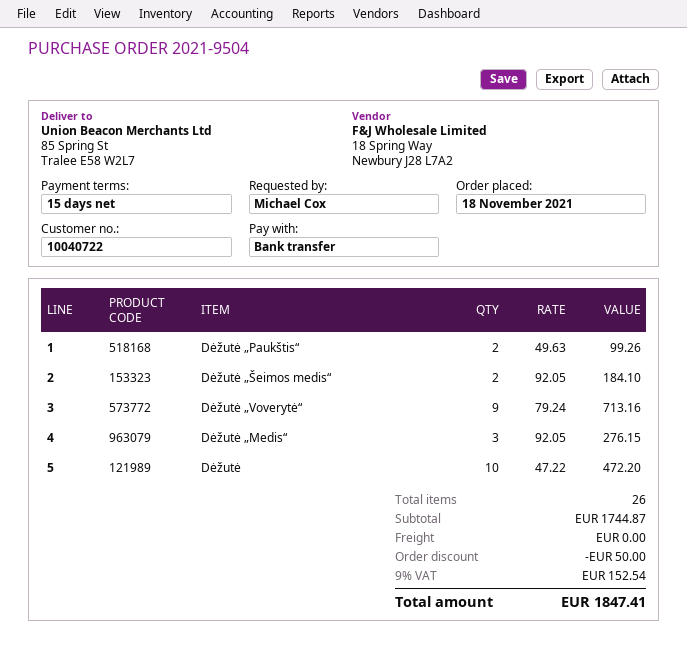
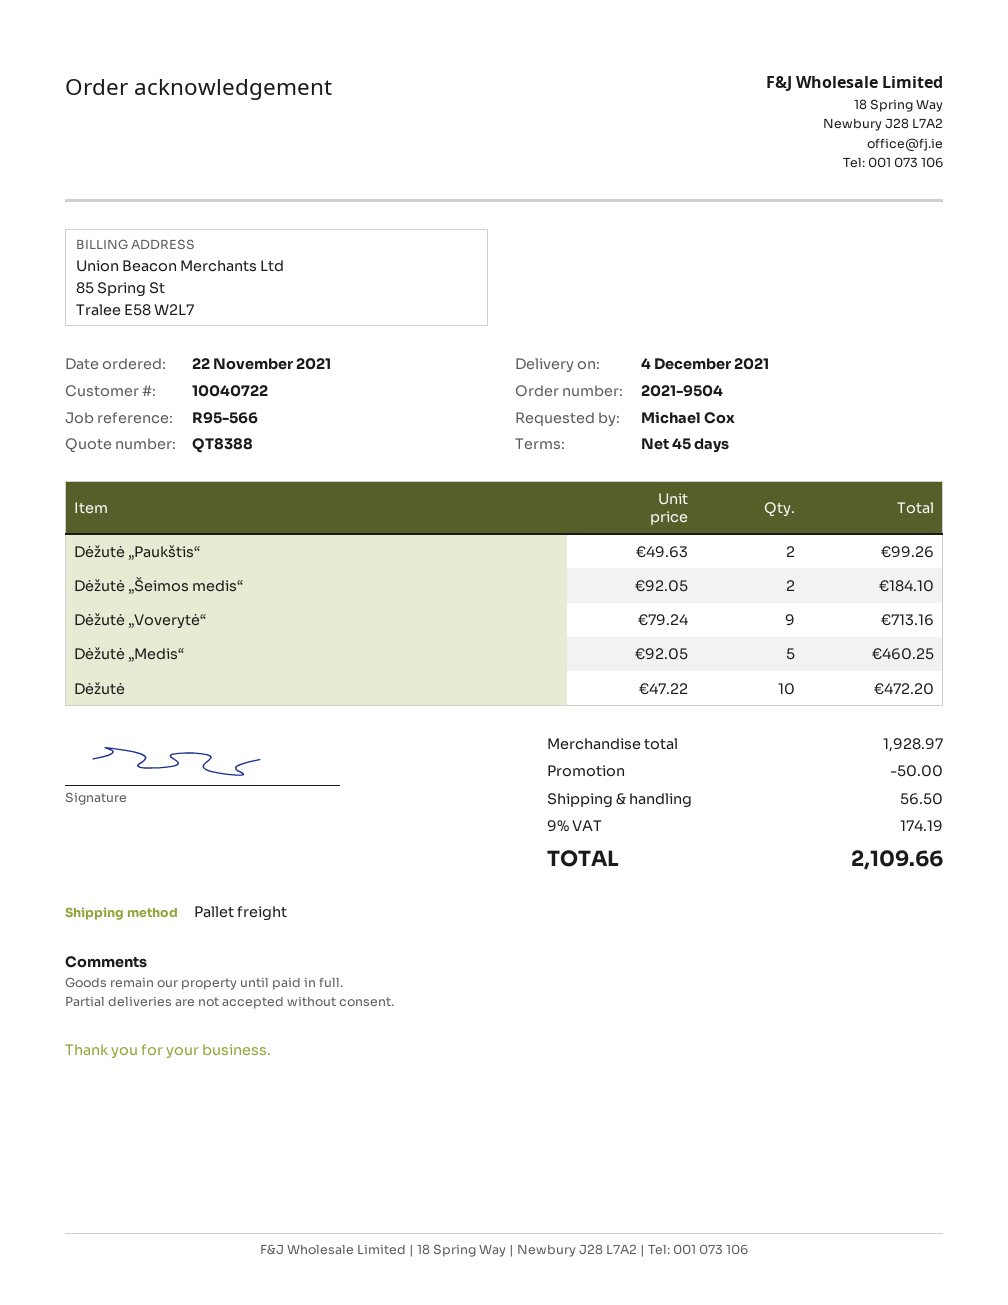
order date: 2021-11-18 -> 2021-11-22
payment terms: 15 days -> 45 days
Dėžutė „Medis“: 3 x 92.05 = 276.15 -> 5 x 92.05 = 460.25
subtotal: 1744.87 -> 1928.97
shipping: 0.00 -> 56.50
tax: 9% = 152.54 -> 9% = 174.19
total: 1847.41 -> 2109.66

